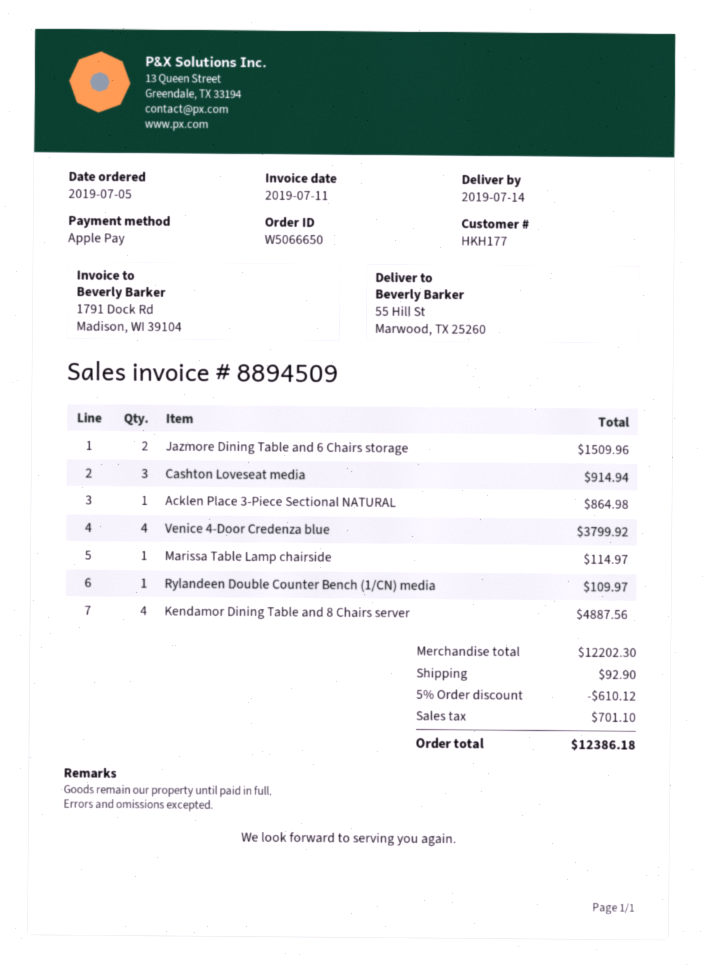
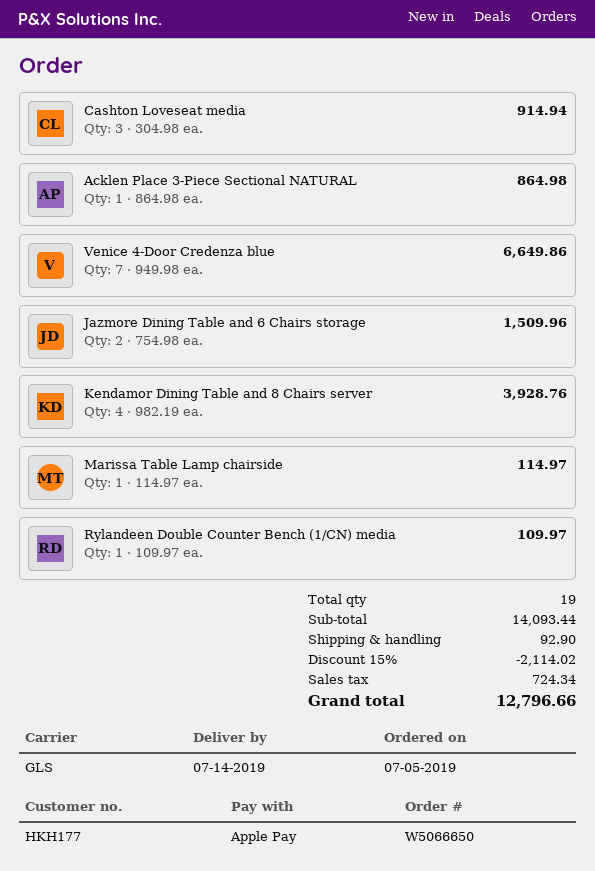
Venice 4-Door Credenza blue: 4 for 3799.92 -> 7 for 6649.86
Kendamor Dining Table and 8 Chairs server: 4 for 4887.56 -> 4 for 3928.76
subtotal: 12202.30 -> 14093.44
discount: 5% = 610.12 -> 15% = 2114.02
tax: 701.10 -> 724.34
total: 12386.18 -> 12796.66

